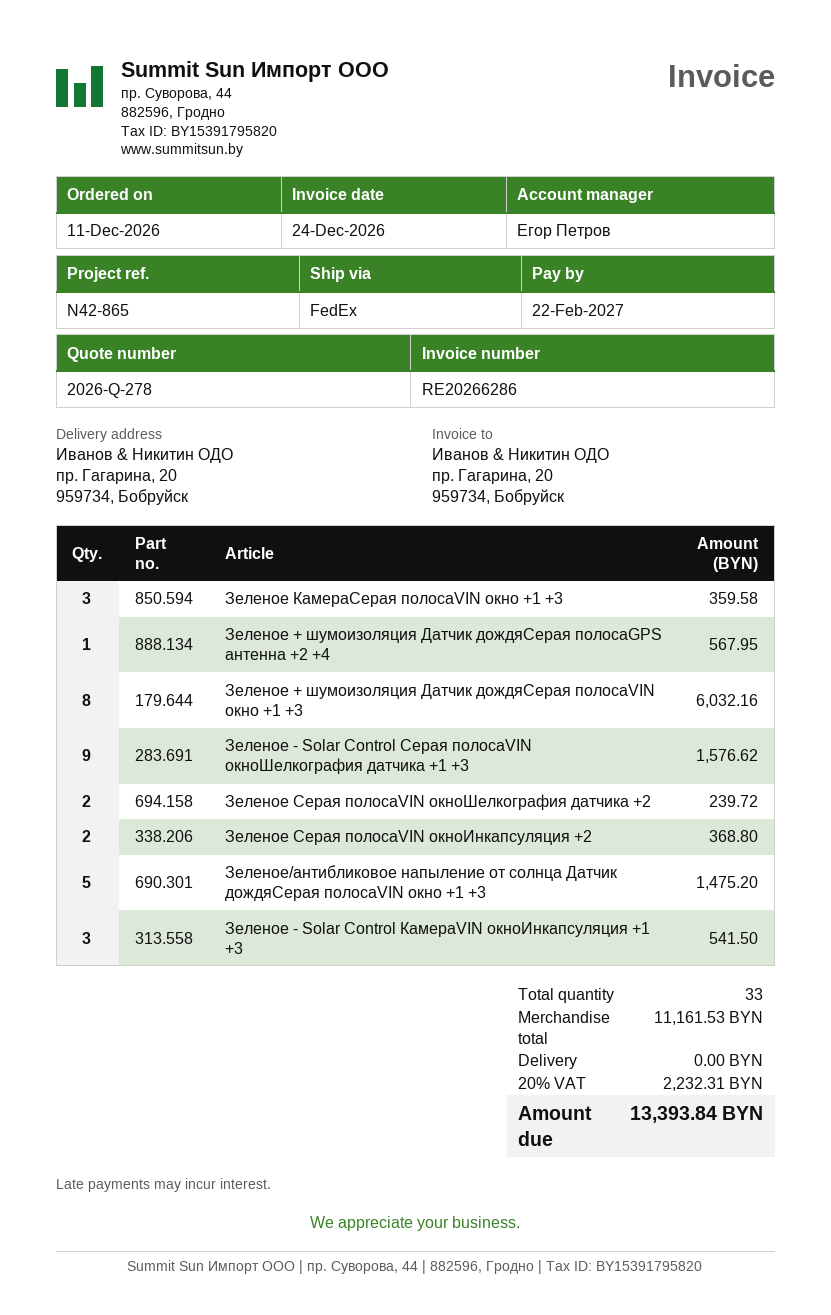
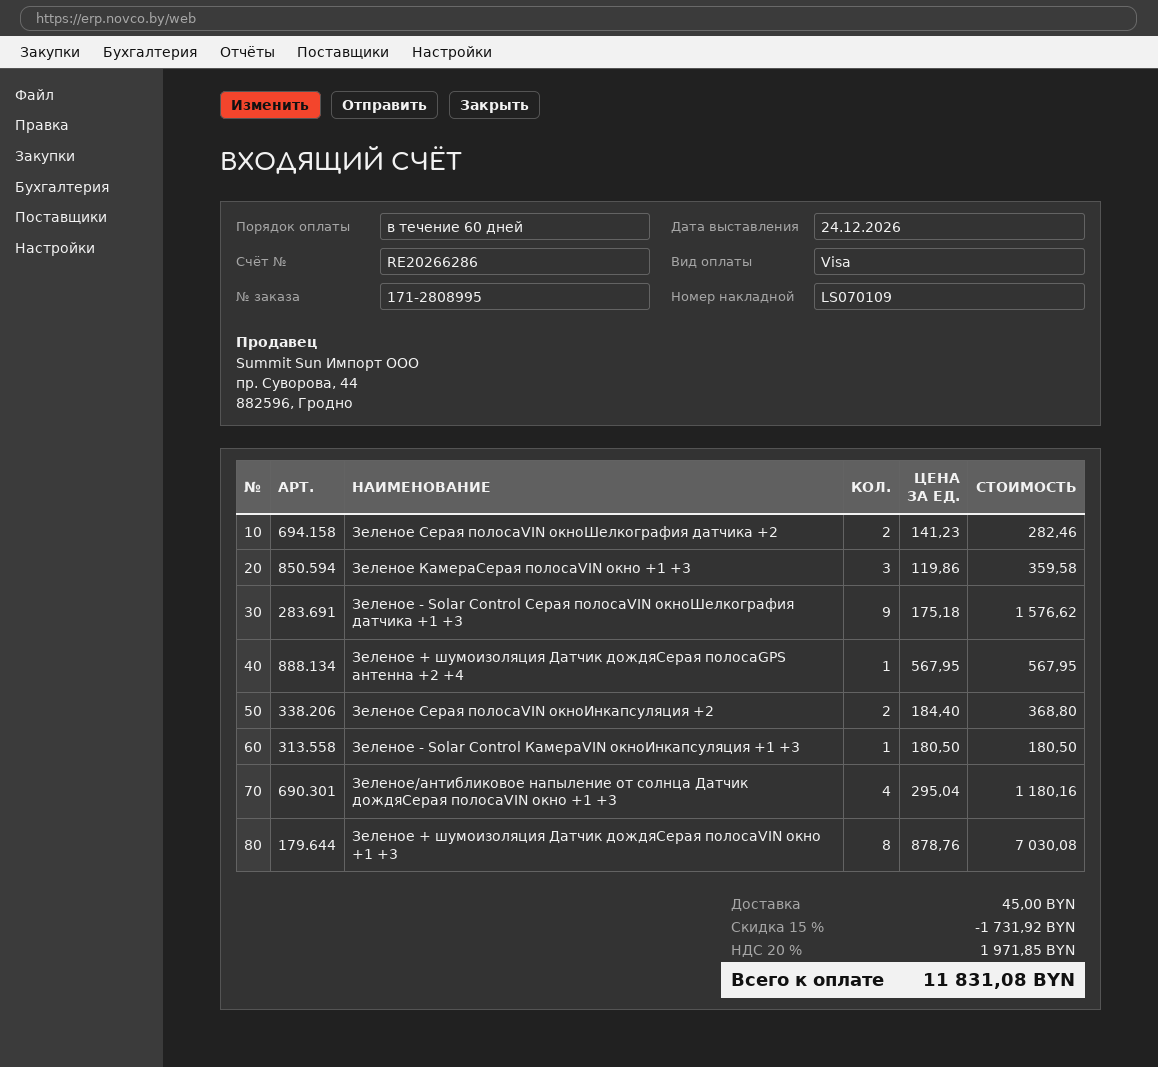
Зеленое + шумоизоляция Датчик дождяСерая полосаVIN окно +1 +3: 8 for 6032.16 -> 8 for 7030.08
Зеленое Серая полосаVIN окноШелкография датчика +2: 2 for 239.72 -> 2 for 282.46
Зеленое/антибликовое напыление от солнца Датчик дождяСерая полосаVIN окно +1 +3: 5 for 1475.20 -> 4 for 1180.16
Зеленое - Solar Control КамераVIN окноИнкапсуляция +1 +3: 3 for 541.50 -> 1 for 180.50
discount: none -> 15% = 1731.92
shipping: 0.00 -> 45.00
tax: 20% = 2232.31 -> 20% = 1971.85
total: 13393.84 -> 11831.08

